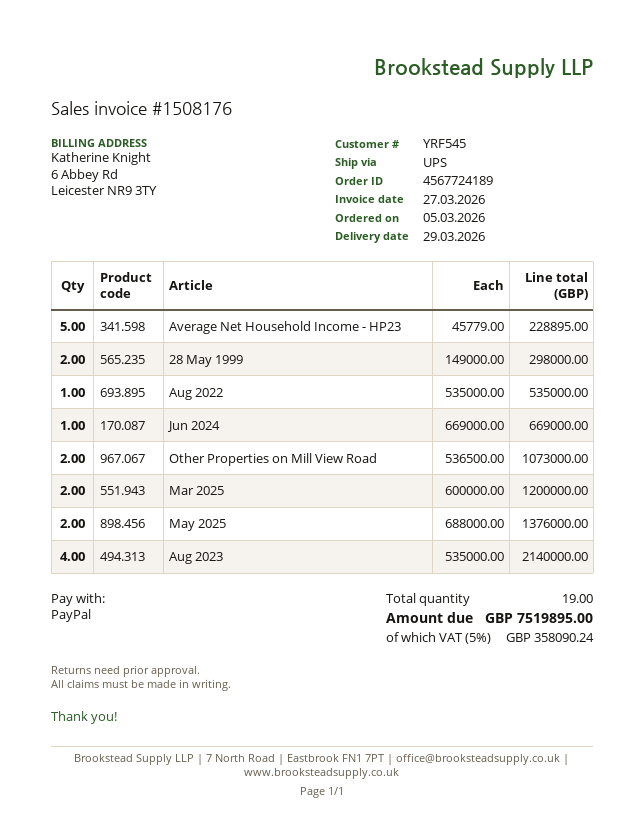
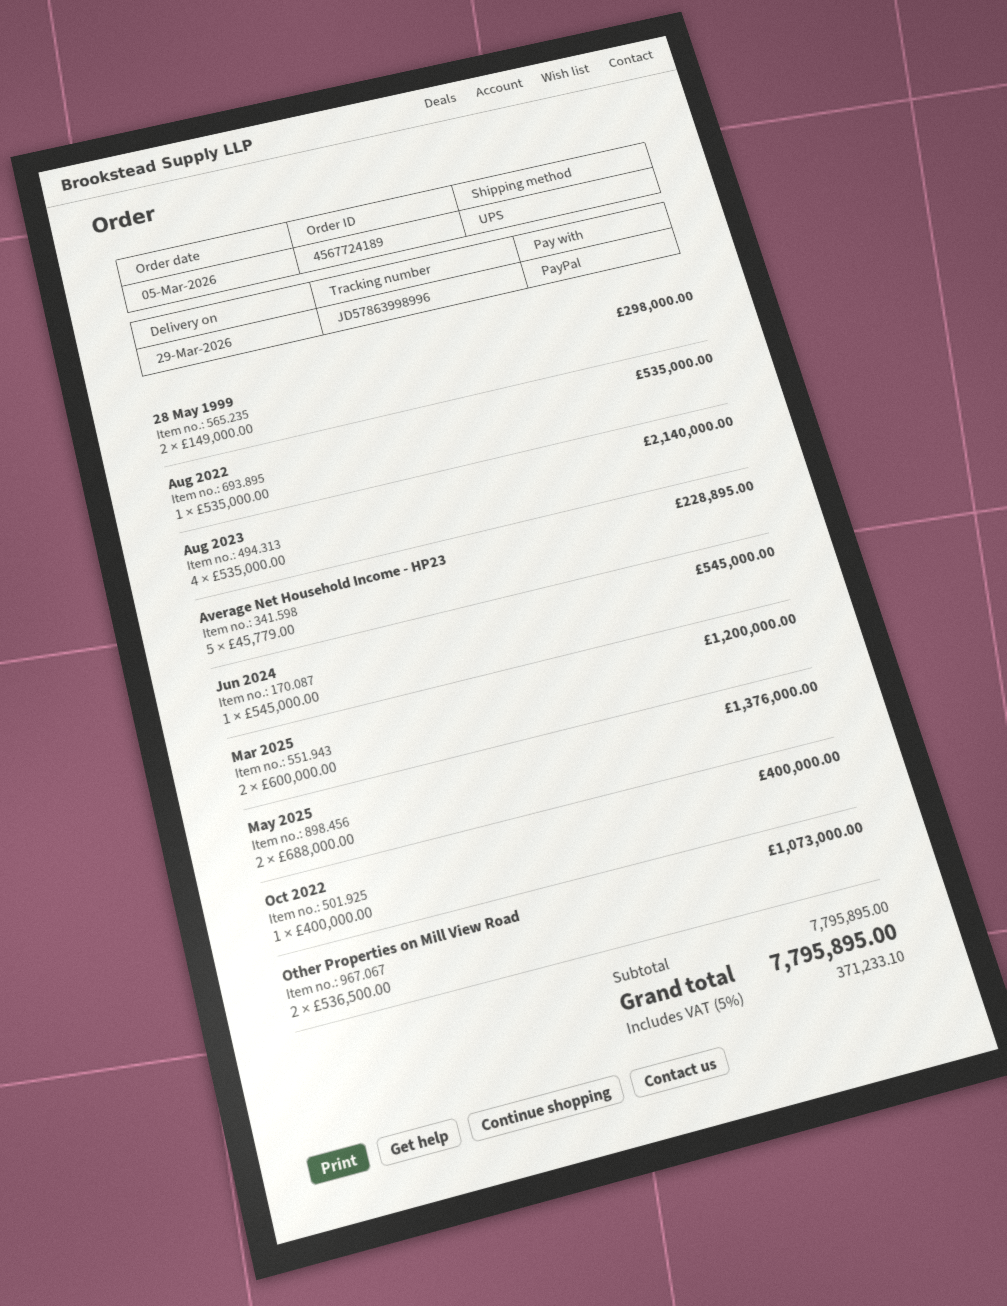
Jun 2024: 1 x 669000.00 = 669000.00 -> 1 x 545000.00 = 545000.00
Oct 2022: none -> 1 x 400000.00 = 400000.00
tax: 5% = 358090.24 -> 5% = 371233.10
total: 7519895.00 -> 7795895.00

